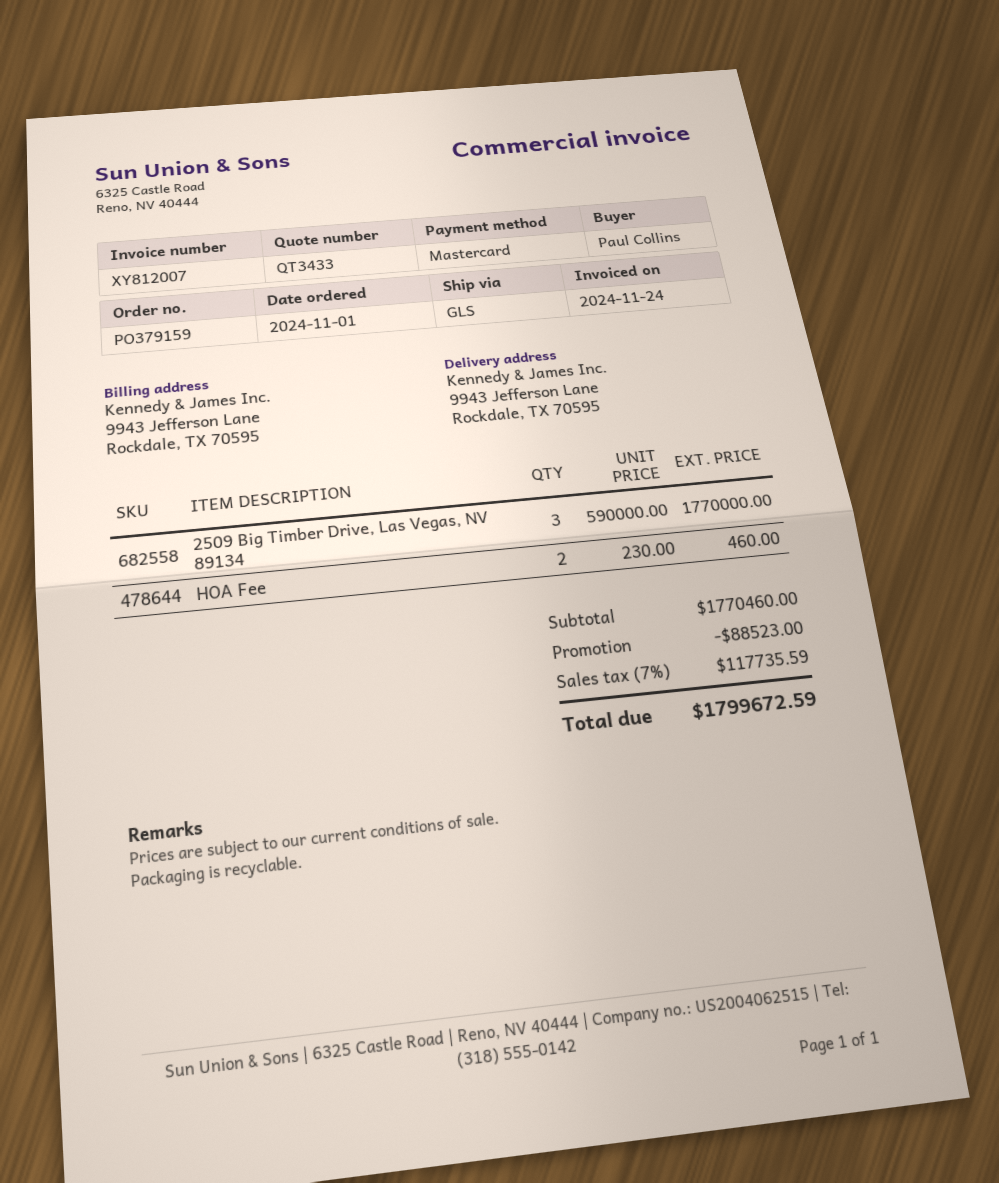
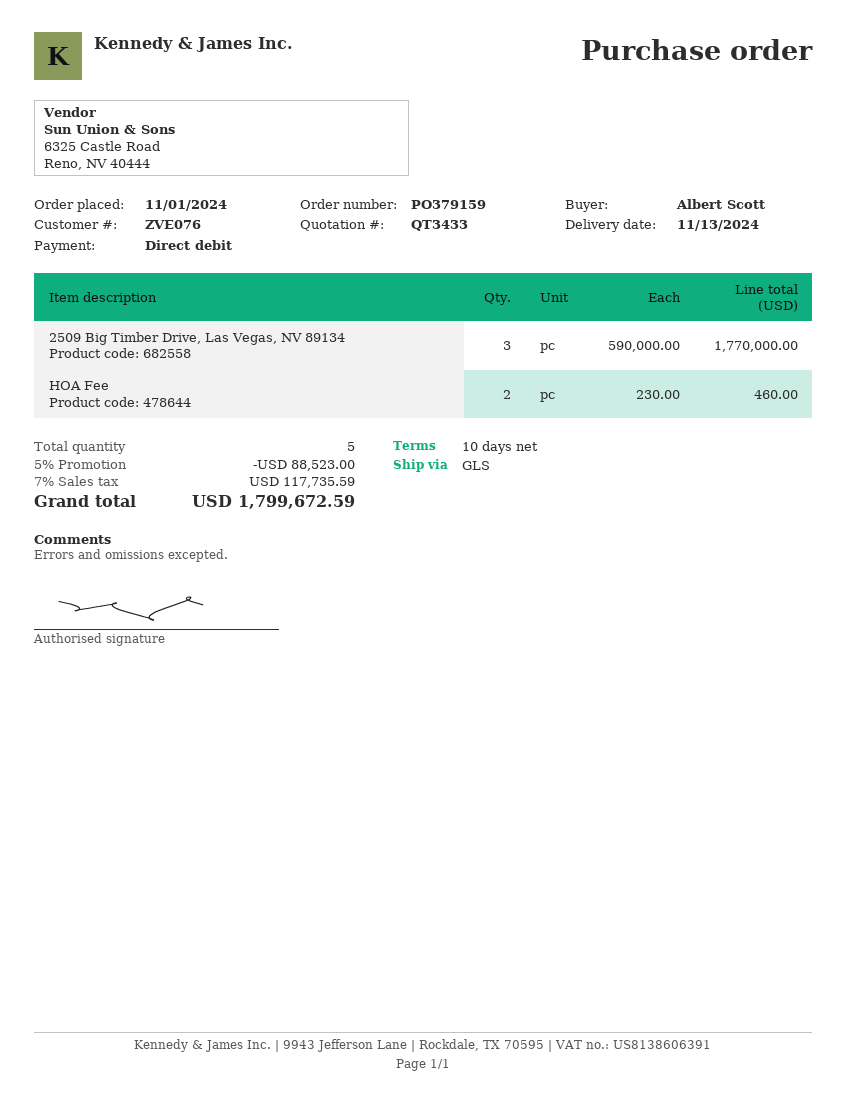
ordered by: Paul Collins -> Albert Scott
payment method: Mastercard -> direct debit

